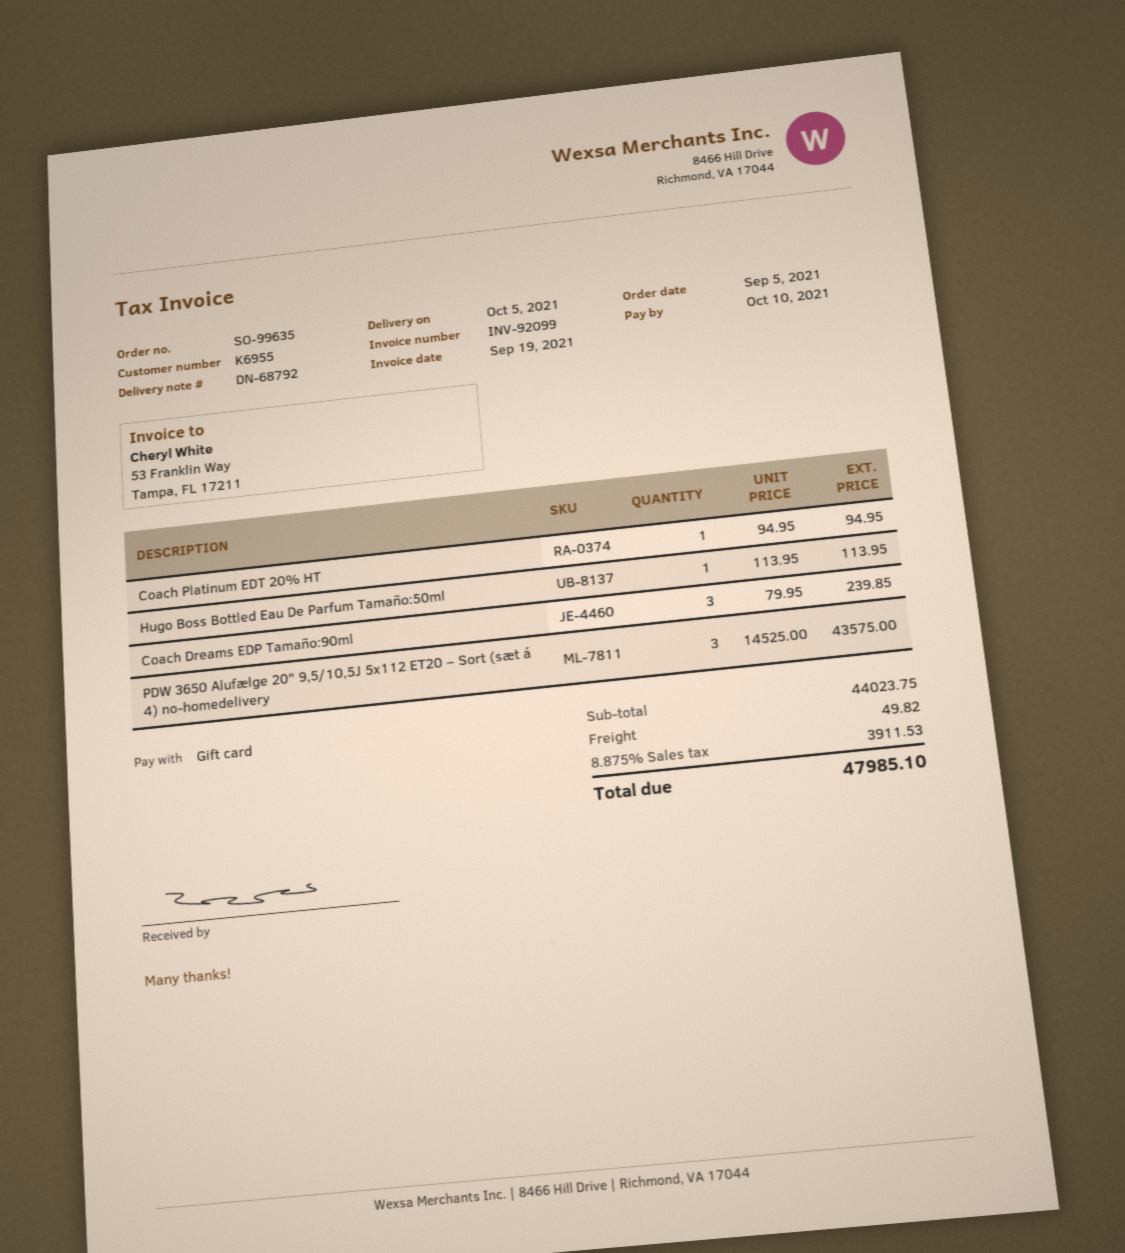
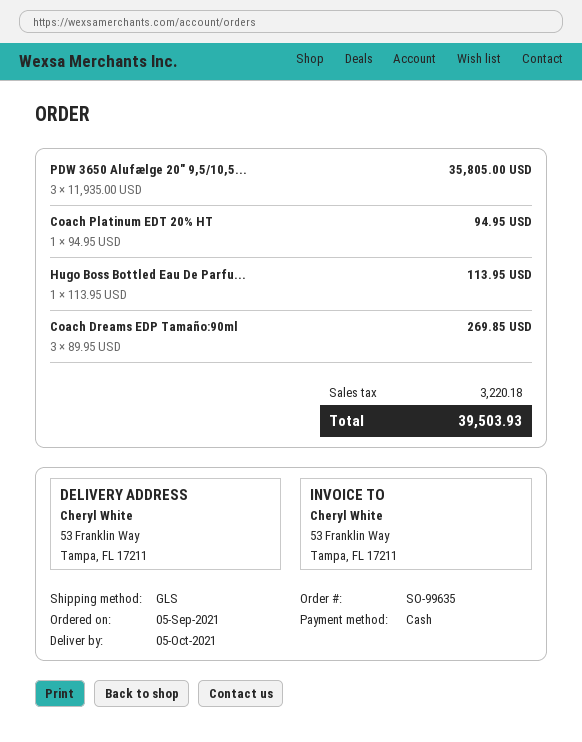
payment method: gift card -> cash
Coach Dreams EDP Tamaño:90ml: 3 x 79.95 = 239.85 -> 3 x 89.95 = 269.85
PDW 3650 Alufælge 20" 9,5/10,5J 5x112 ET20 – Sort (sæt á 4) no-homedelivery: 3 x 14525.00 = 43575.00 -> 3 x 11935.00 = 35805.00
shipping: 49.82 -> none
tax: 3911.53 -> 3220.18
total: 47985.10 -> 39503.93

